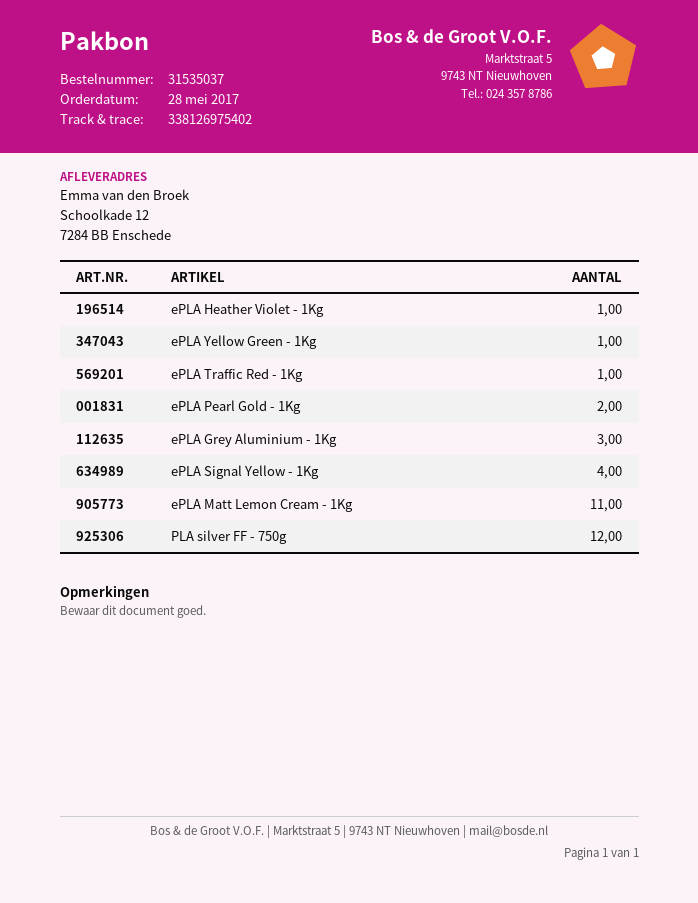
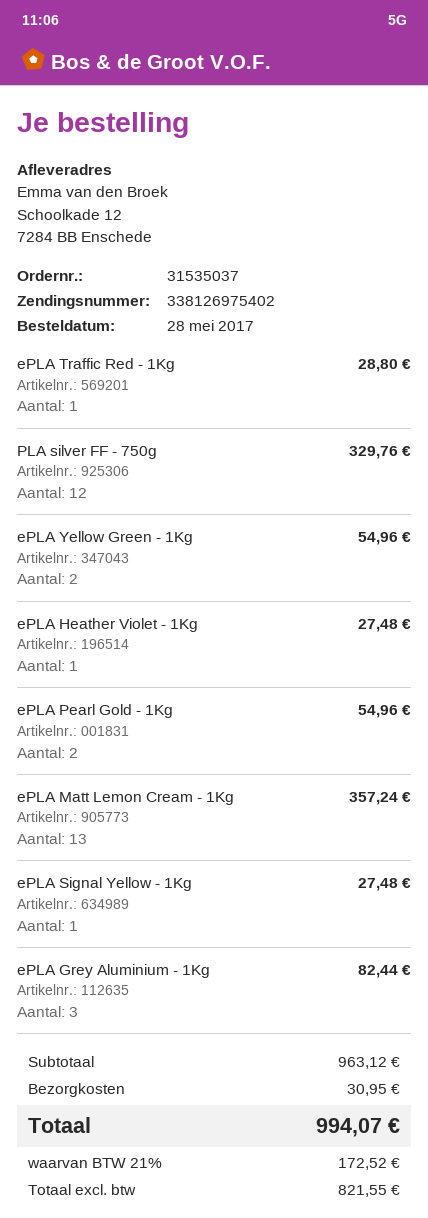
ePLA Yellow Green - 1Kg: 1 -> 2
ePLA Signal Yellow - 1Kg: 4 -> 1
ePLA Matt Lemon Cream - 1Kg: 11 -> 13

